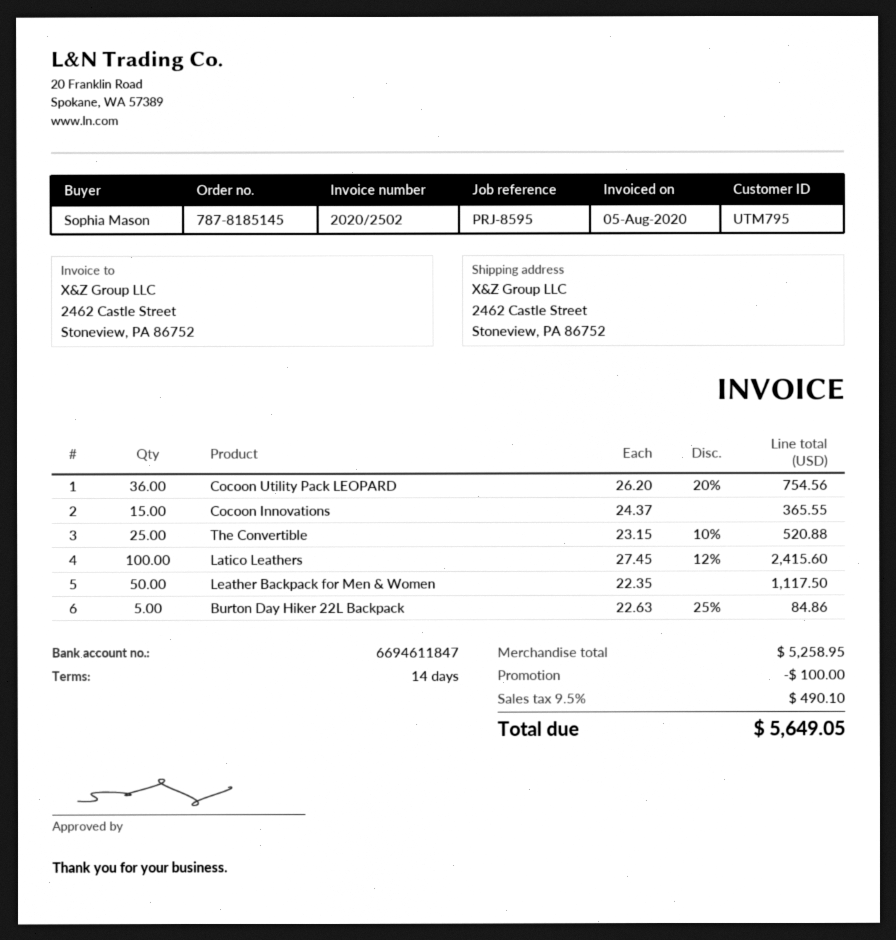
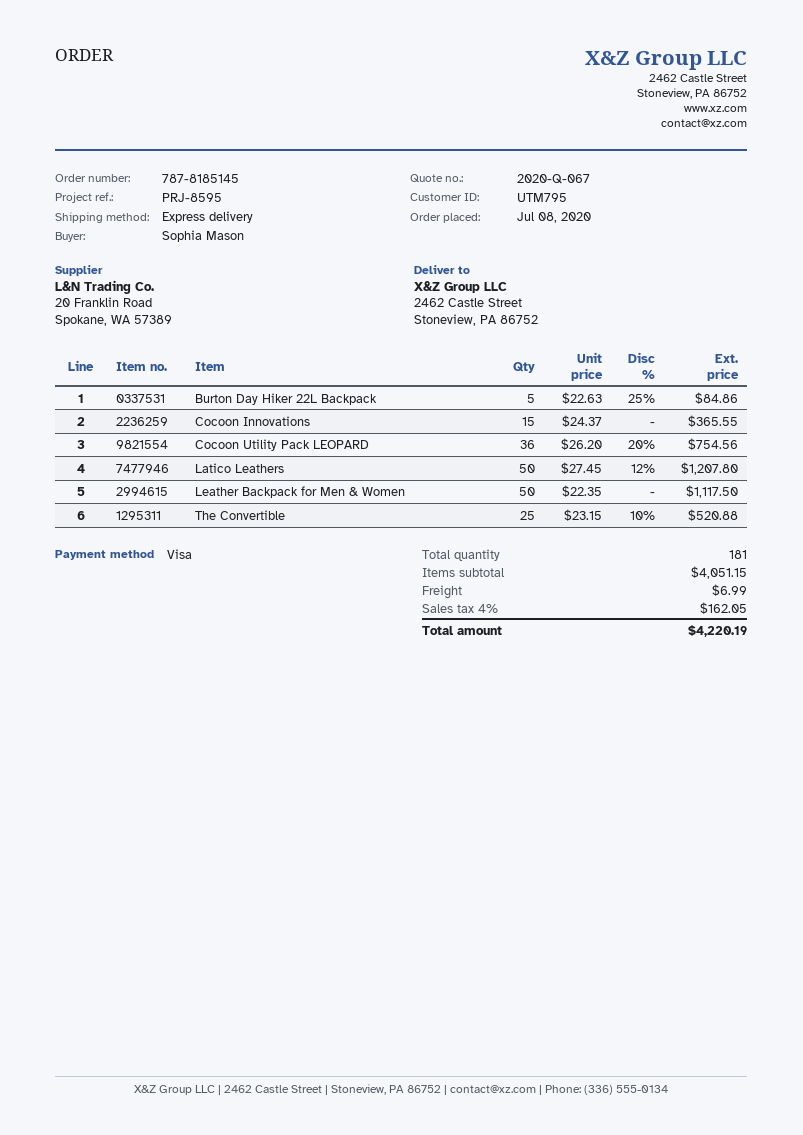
Latico Leathers: 100 x 27.45 - 12% = 2415.60 -> 50 x 27.45 - 12% = 1207.80
subtotal: 5258.95 -> 4051.15
discount: 100.00 -> none
shipping: none -> 6.99
tax: 9.5% = 490.10 -> 4% = 162.05
total: 5649.05 -> 4220.19

